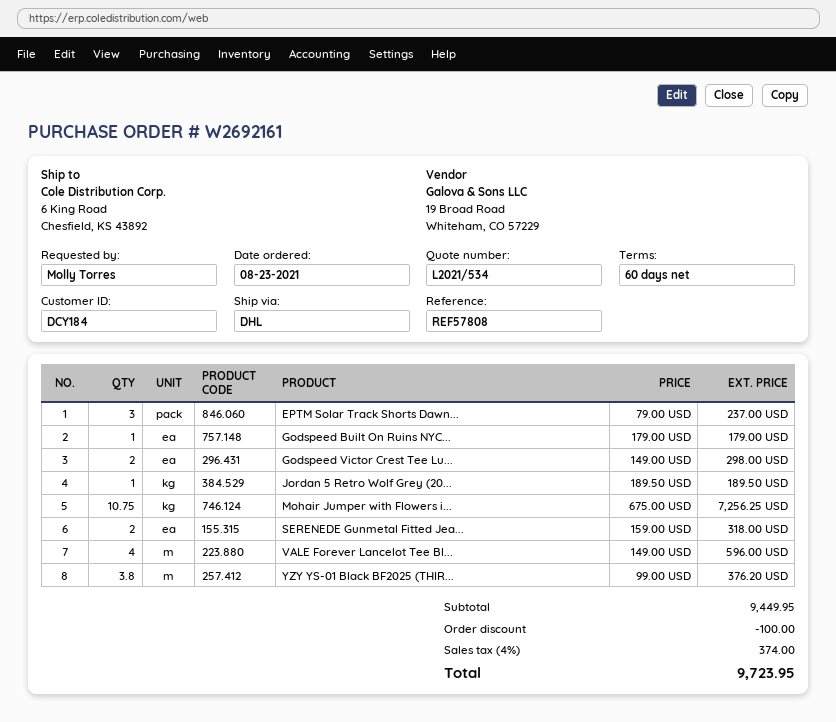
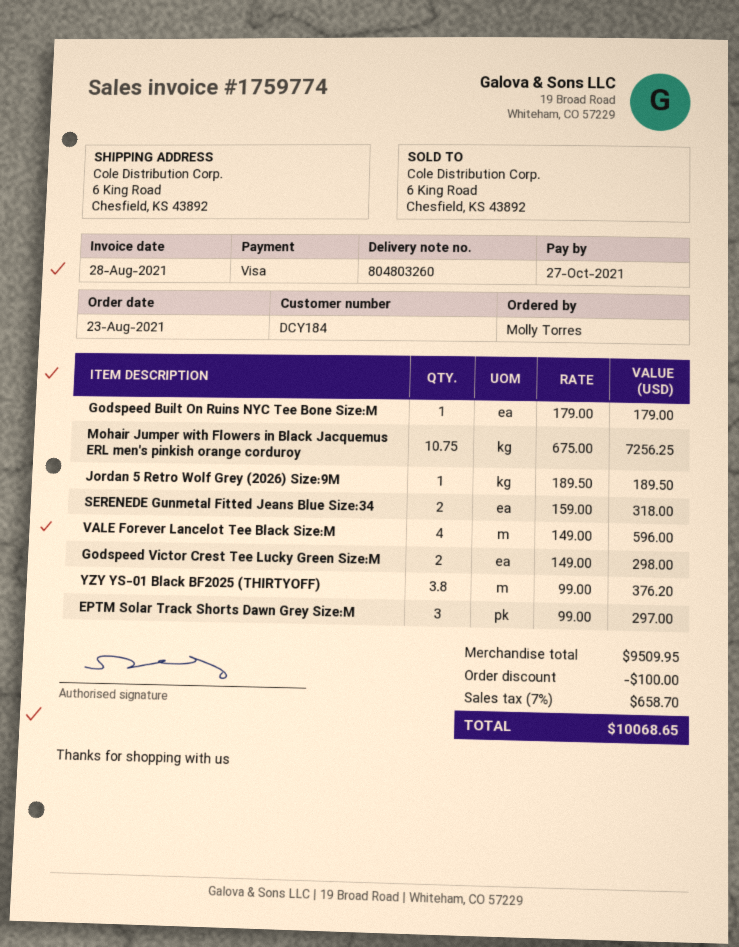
EPTM Solar Track Shorts Dawn...: 3 x 79.00 = 237.00 -> 3 x 99.00 = 297.00
subtotal: 9449.95 -> 9509.95
tax: 4% = 374.00 -> 7% = 658.70
total: 9723.95 -> 10068.65

